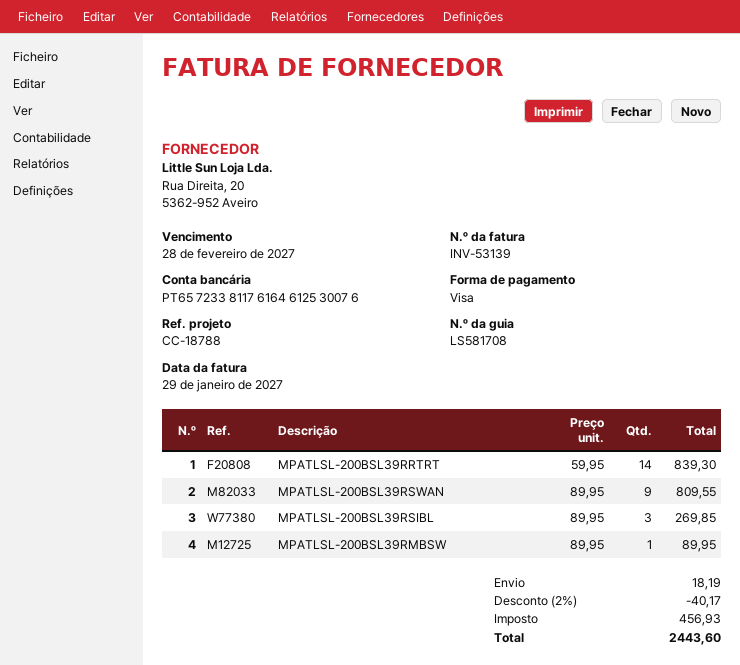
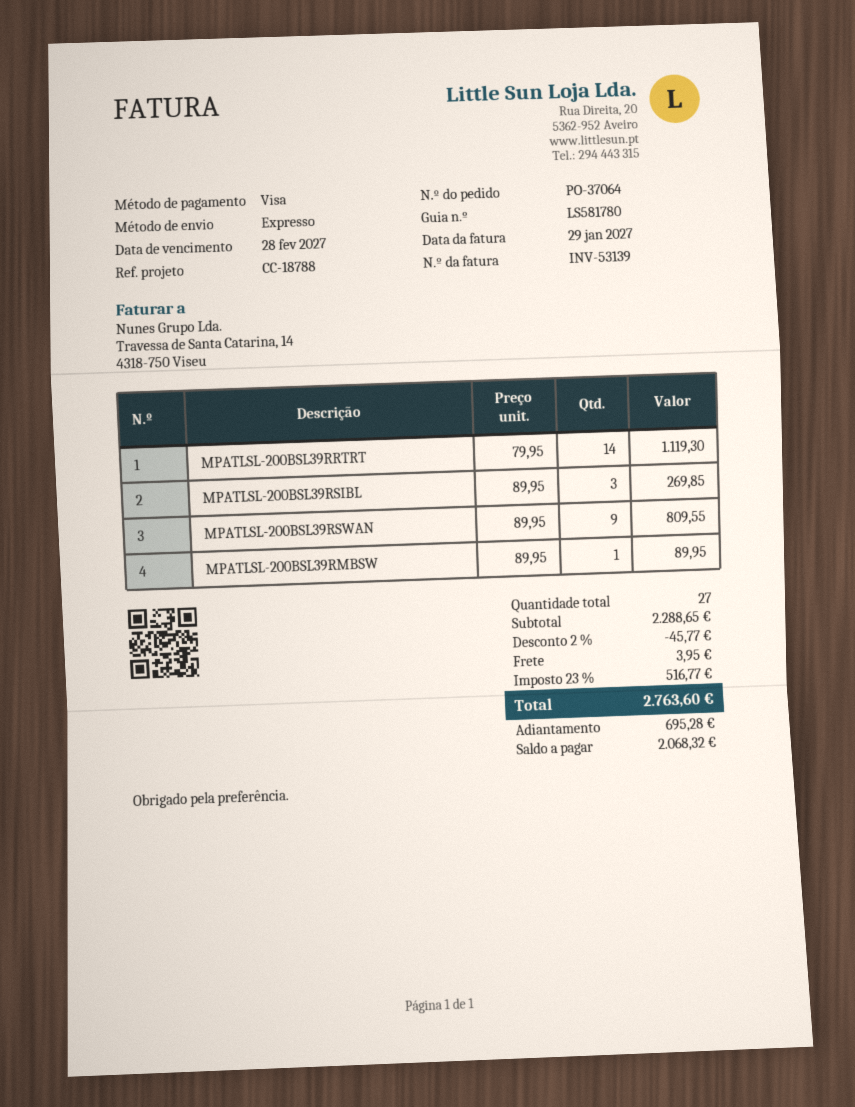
delivery note number: LS581708 -> LS581780
MPATLSL-200BSL39RRTRT: 14 x 59.95 = 839.30 -> 14 x 79.95 = 1119.30
discount: 2% = 40.17 -> 2% = 45.77
shipping: 18.19 -> 3.95
tax: 456.93 -> 516.77
total: 2443.60 -> 2763.60

